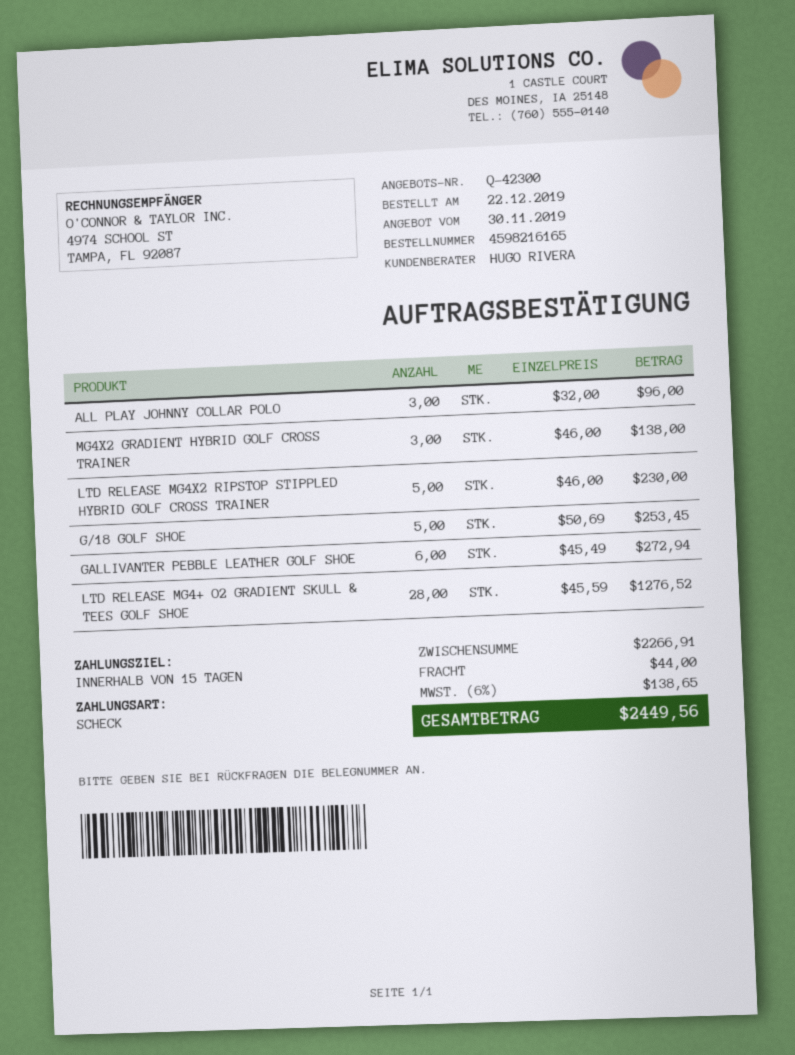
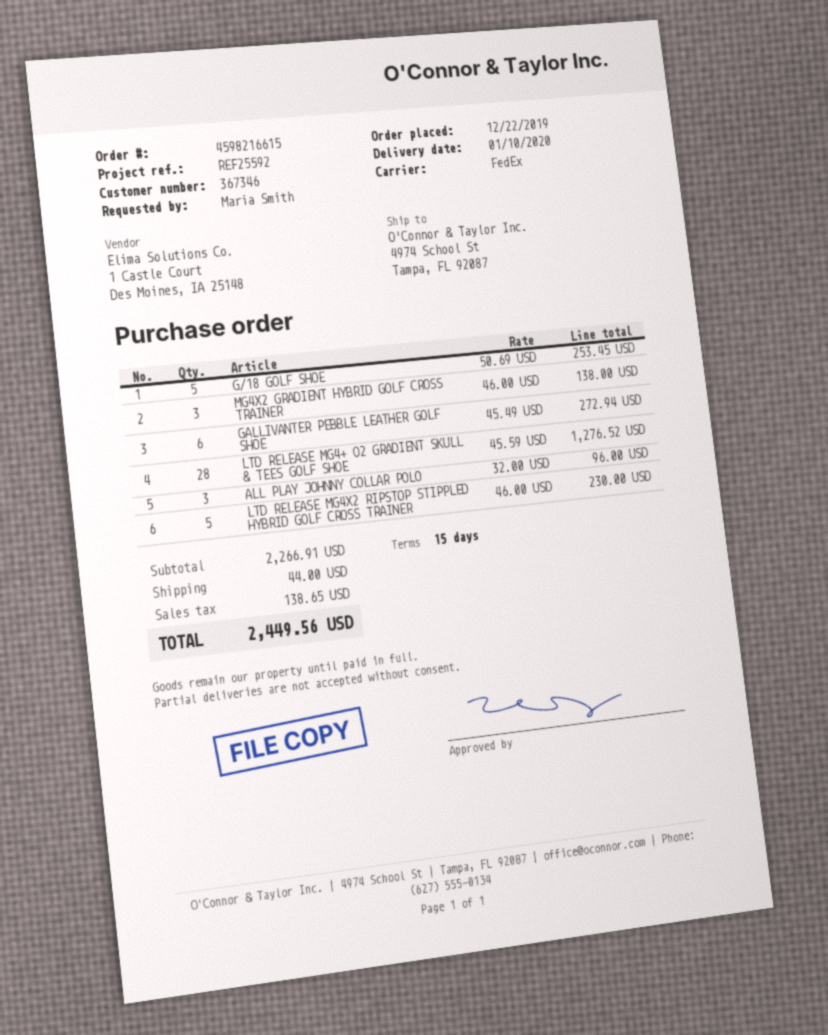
order number: 4598216165 -> 4598216615

